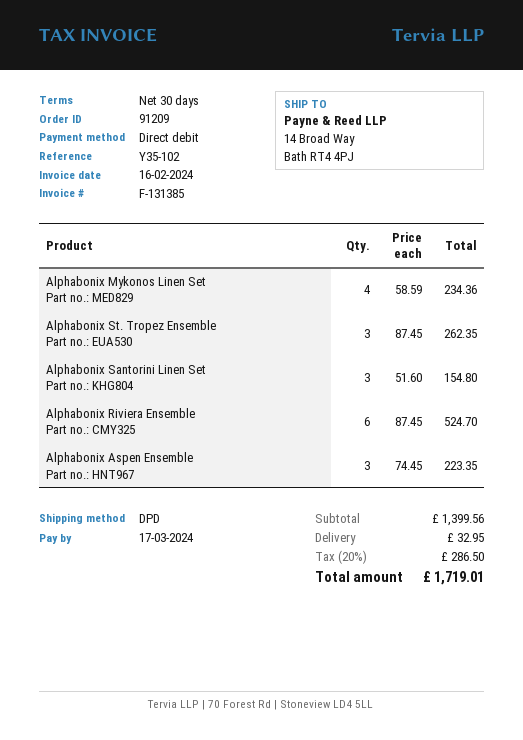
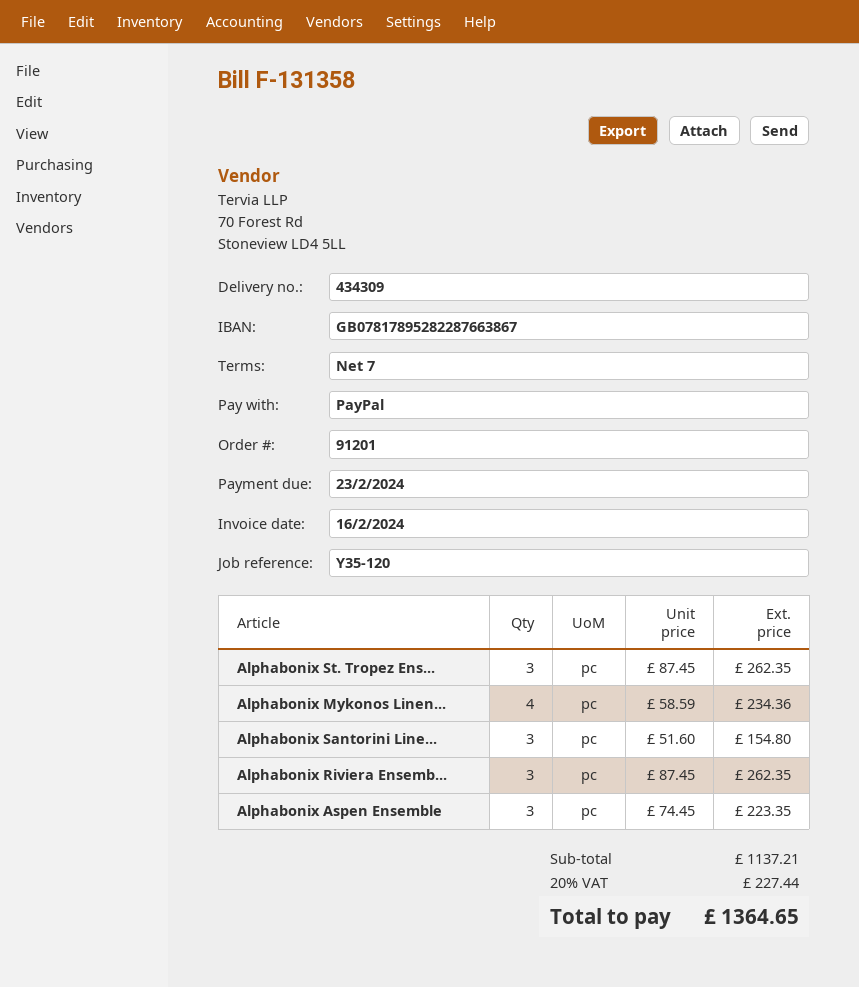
order number: 91209 -> 91201
invoice number: F-131385 -> F-131358
payment terms: 30 days -> 7 days
due date: 2024-03-17 -> 2024-02-23
reference: Y35-102 -> Y35-120
payment method: direct debit -> PayPal
Alphabonix Riviera Ensemble: 6 x 87.45 = 524.70 -> 3 x 87.45 = 262.35
subtotal: 1399.56 -> 1137.21
shipping: 32.95 -> none
tax: 20% = 286.50 -> 20% = 227.44
total: 1719.01 -> 1364.65

